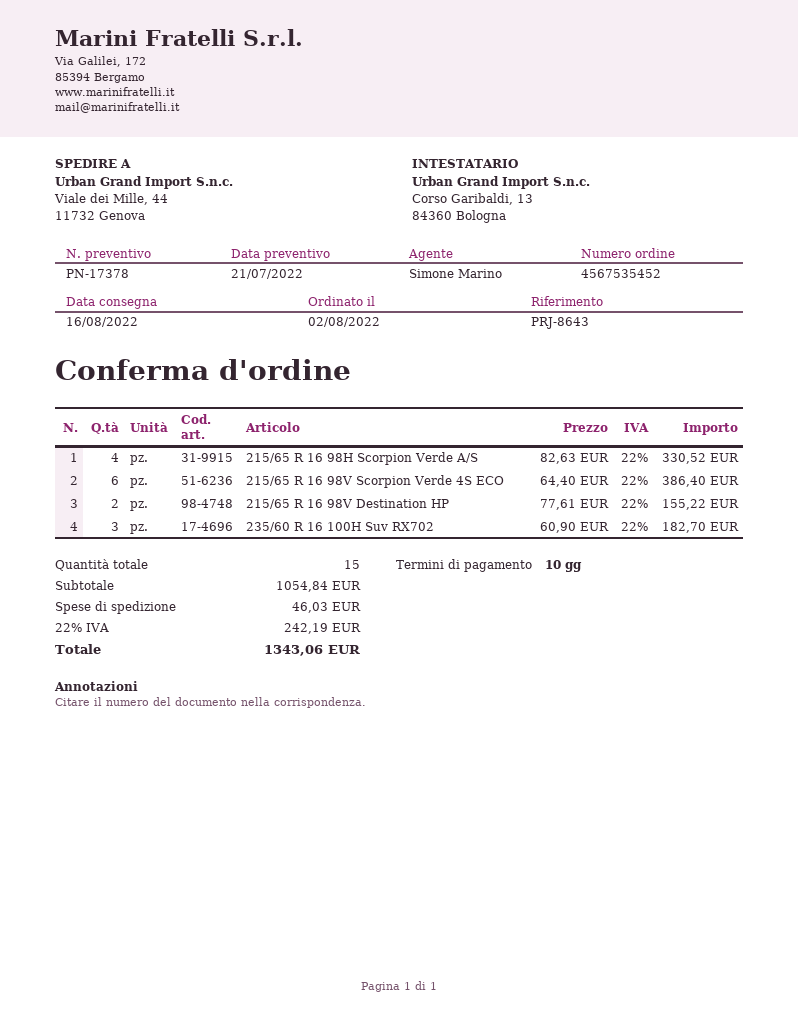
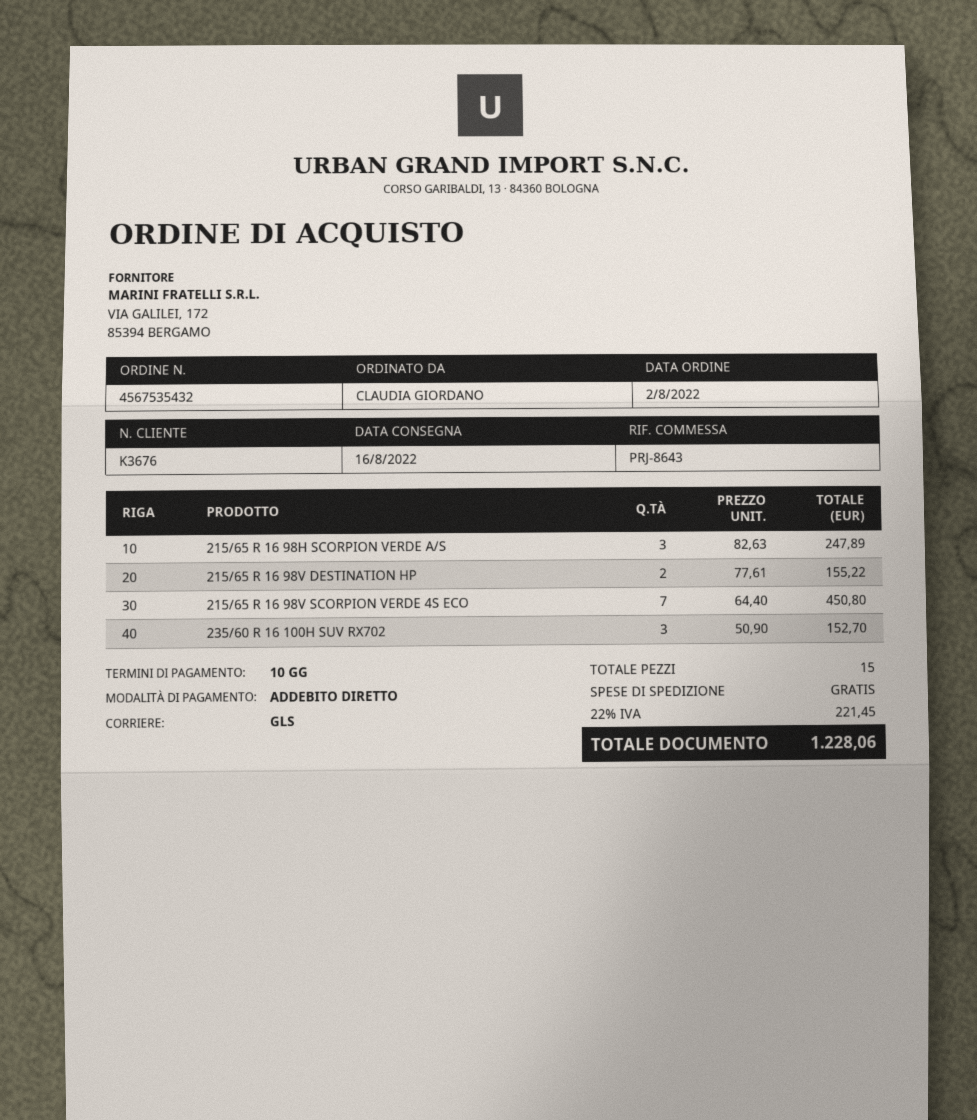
order number: 4567535452 -> 4567535432
215/65 R 16 98H Scorpion Verde A/S: 4 x 82.63 = 330.52 -> 3 x 82.63 = 247.89
215/65 R 16 98V Scorpion Verde 4S ECO: 6 x 64.40 = 386.40 -> 7 x 64.40 = 450.80
235/60 R 16 100H Suv RX702: 3 x 60.90 = 182.70 -> 3 x 50.90 = 152.70
shipping: 46.03 -> 0.00
tax: 22% = 242.19 -> 22% = 221.45
total: 1343.06 -> 1228.06

